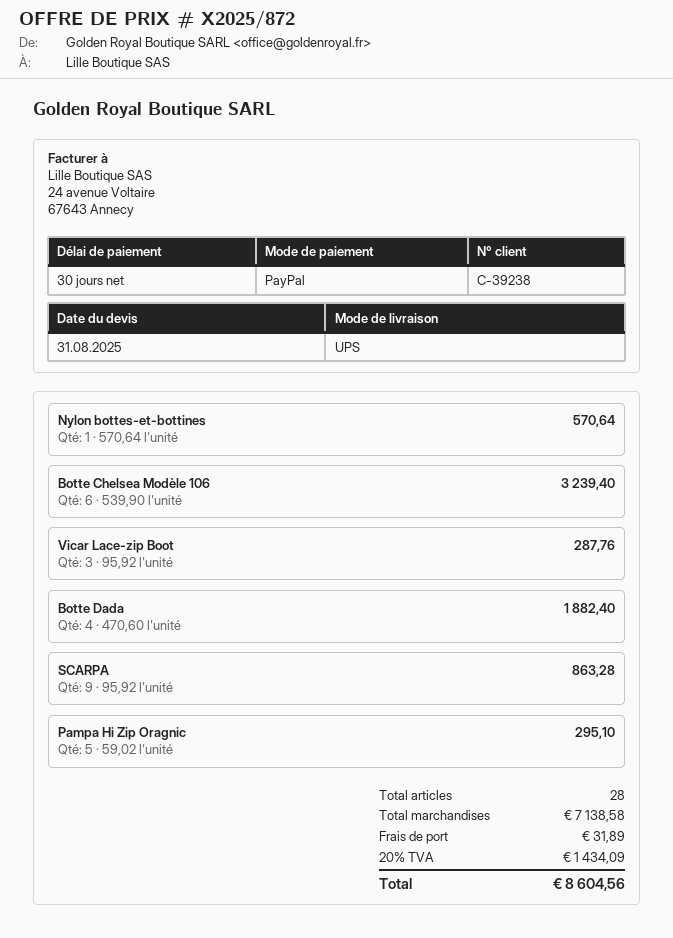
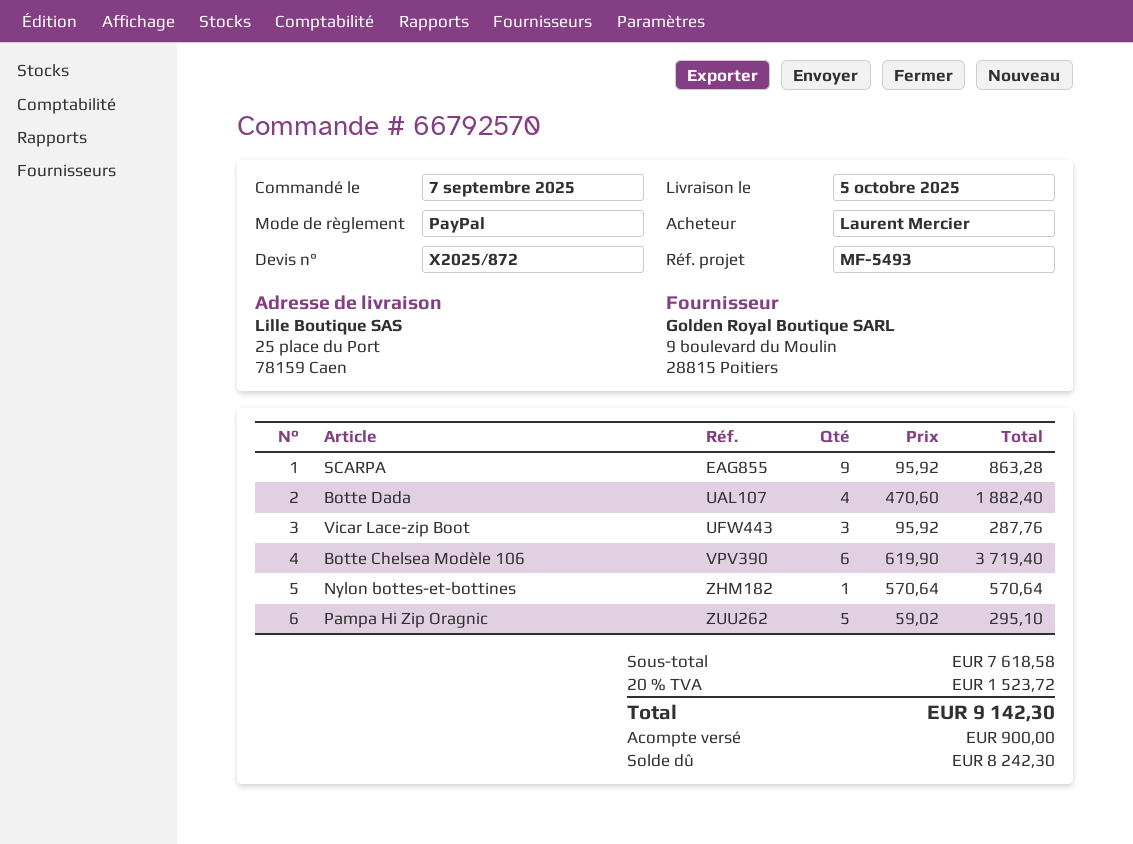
Botte Chelsea Modèle 106: 6 x 539.90 = 3239.40 -> 6 x 619.90 = 3719.40
subtotal: 7138.58 -> 7618.58
shipping: 31.89 -> none
tax: 20% = 1434.09 -> 20% = 1523.72
total: 8604.56 -> 9142.30

